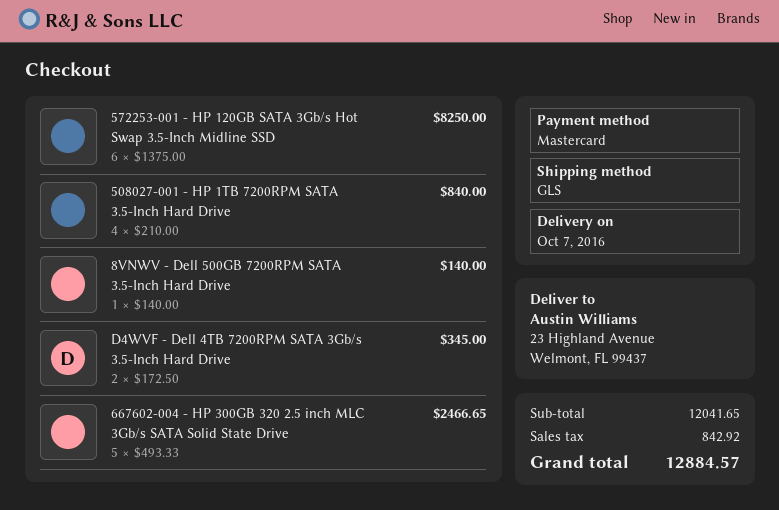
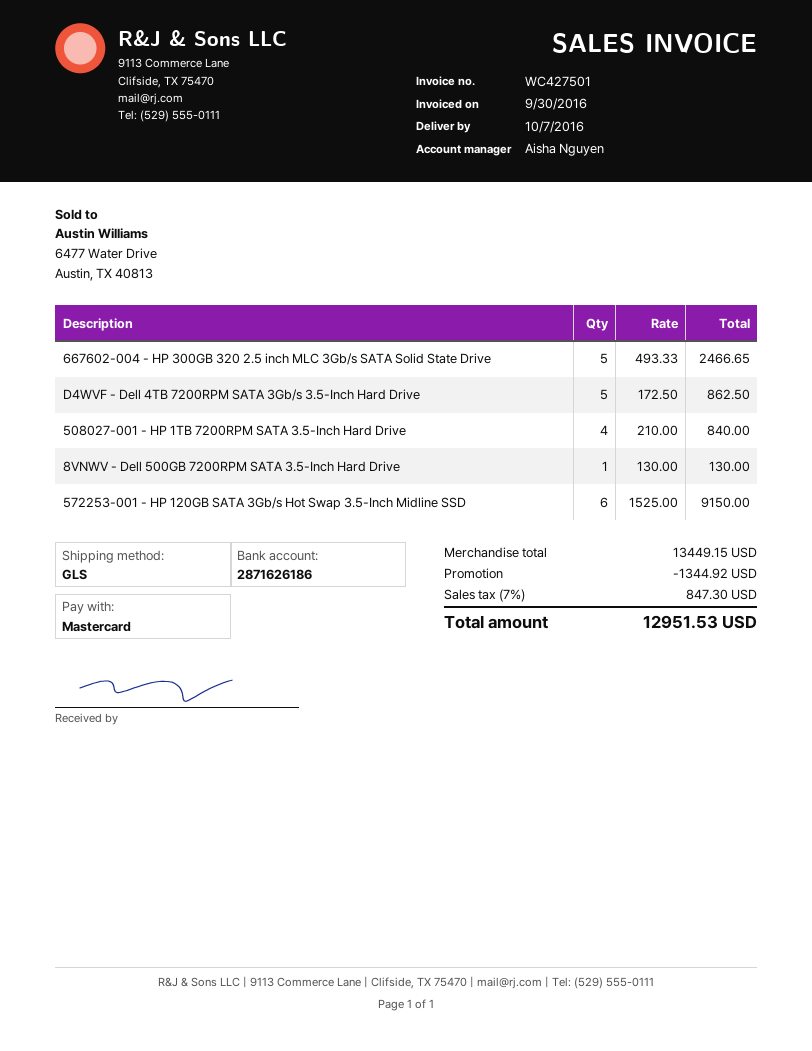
572253-001 - HP 120GB SATA 3Gb/s Hot Swap 3.5-Inch Midline SSD: 6 x 1375.00 = 8250.00 -> 6 x 1525.00 = 9150.00
8VNWV - Dell 500GB 7200RPM SATA 3.5-Inch Hard Drive: 1 x 140.00 = 140.00 -> 1 x 130.00 = 130.00
D4WVF - Dell 4TB 7200RPM SATA 3Gb/s 3.5-Inch Hard Drive: 2 x 172.50 = 345.00 -> 5 x 172.50 = 862.50
subtotal: 12041.65 -> 13449.15
discount: none -> 1344.92
tax: 842.92 -> 847.30
total: 12884.57 -> 12951.53

